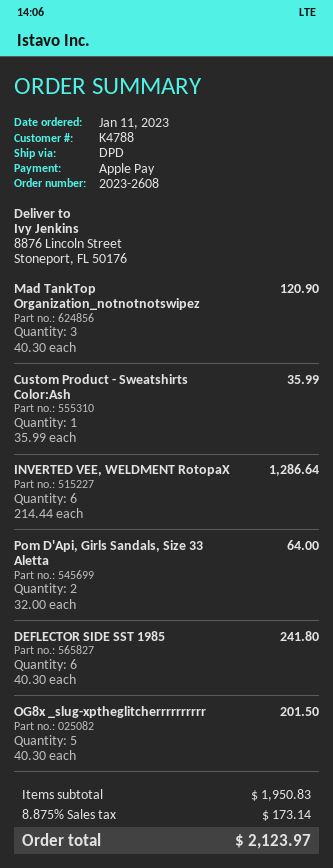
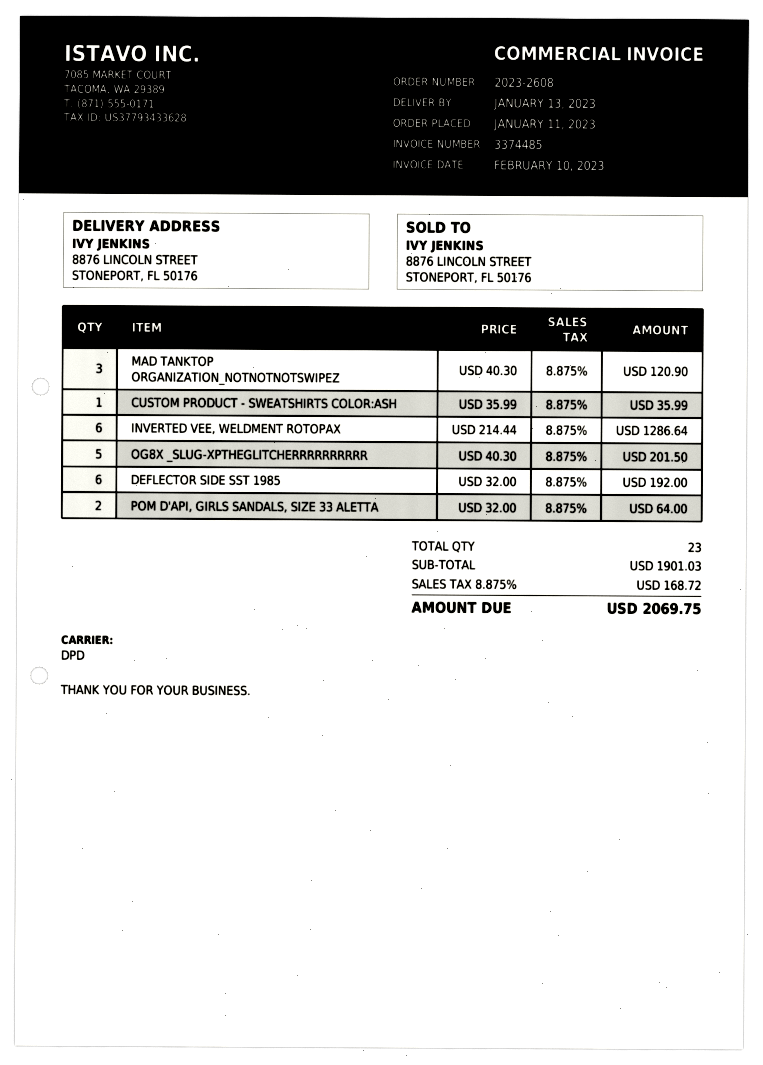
DEFLECTOR SIDE SST 1985: 6 x 40.30 = 241.80 -> 6 x 32.00 = 192.00
subtotal: 1950.83 -> 1901.03
tax: 8.875% = 173.14 -> 8.875% = 168.72
total: 2123.97 -> 2069.75

